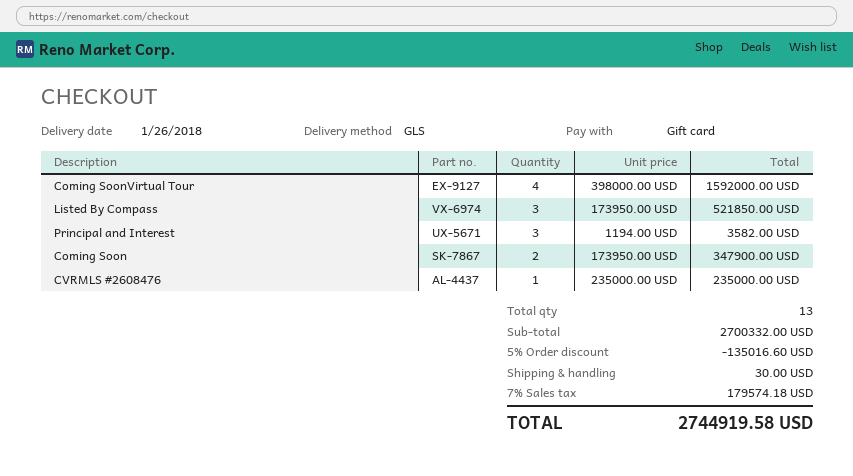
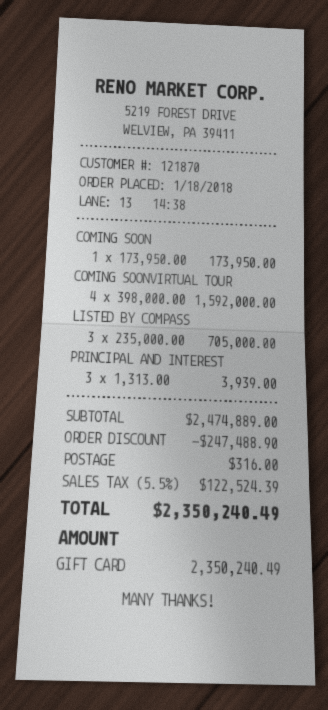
Listed By Compass: 3 x 173950.00 = 521850.00 -> 3 x 235000.00 = 705000.00
Principal and Interest: 3 x 1194.00 = 3582.00 -> 3 x 1313.00 = 3939.00
Coming Soon: 2 x 173950.00 = 347900.00 -> 1 x 173950.00 = 173950.00
CVRMLS #2608476: 1 x 235000.00 = 235000.00 -> none
subtotal: 2700332.00 -> 2474889.00
discount: 135016.60 -> 247488.90
shipping: 30.00 -> 316.00
tax: 7% = 179574.18 -> 5.5% = 122524.39
total: 2744919.58 -> 2350240.49

